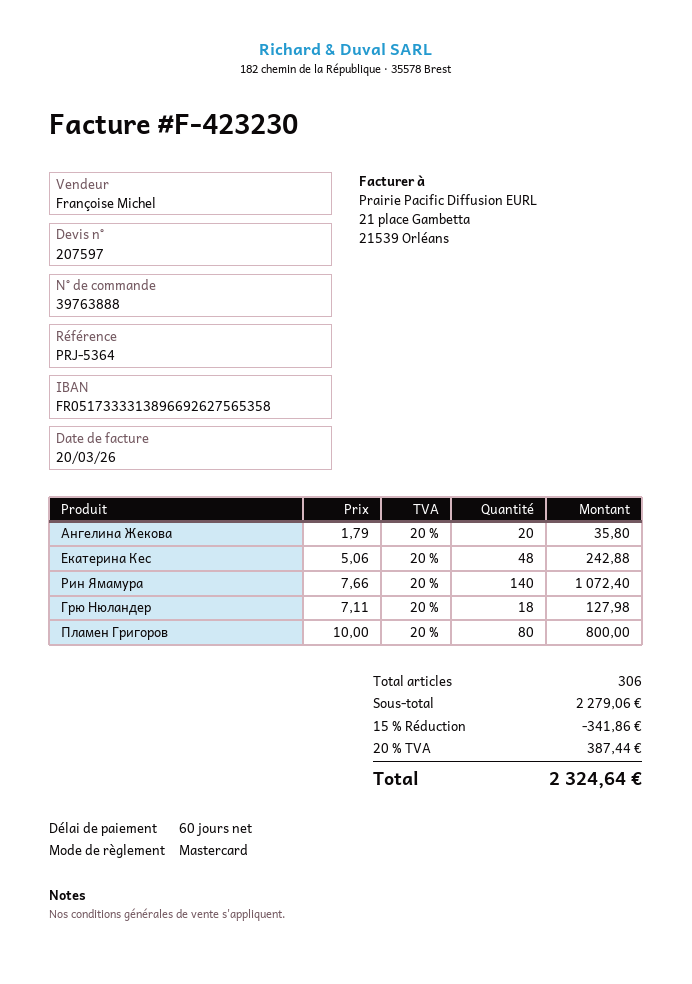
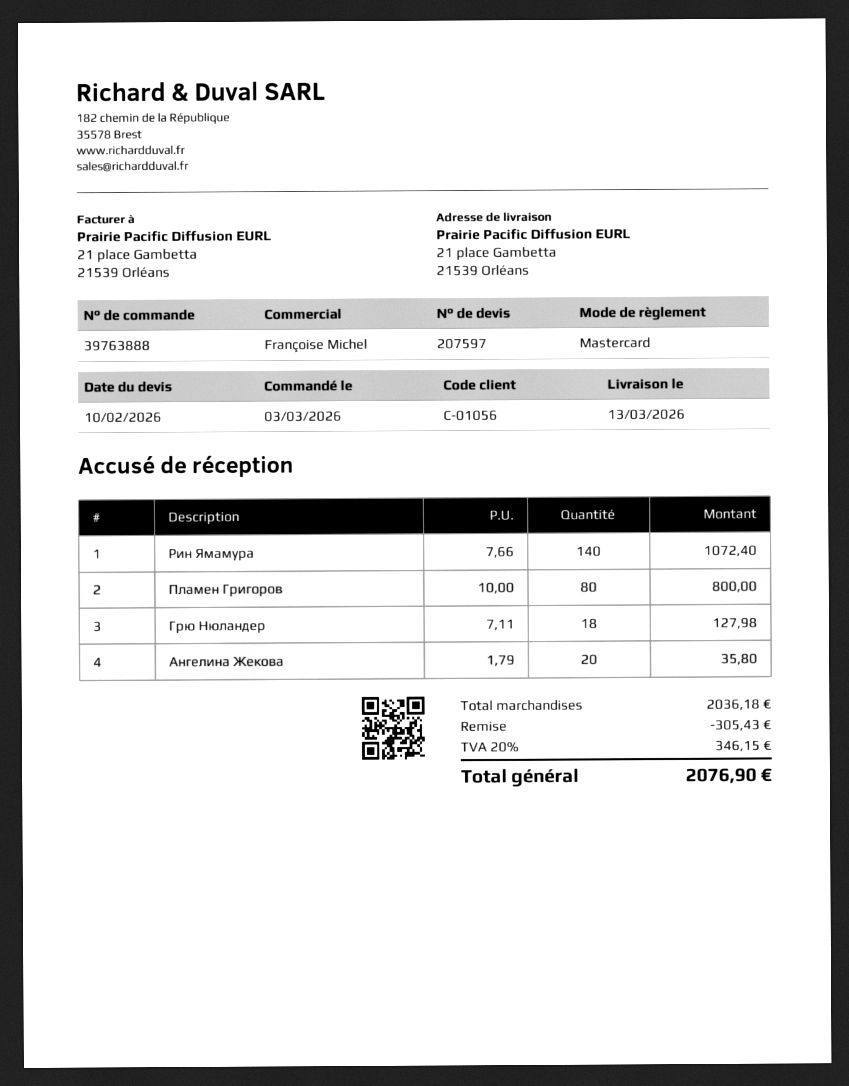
Екатерина Кес: 48 x 5.06 = 242.88 -> none
subtotal: 2279.06 -> 2036.18
discount: 341.86 -> 305.43
tax: 20% = 387.44 -> 20% = 346.15
total: 2324.64 -> 2076.90

